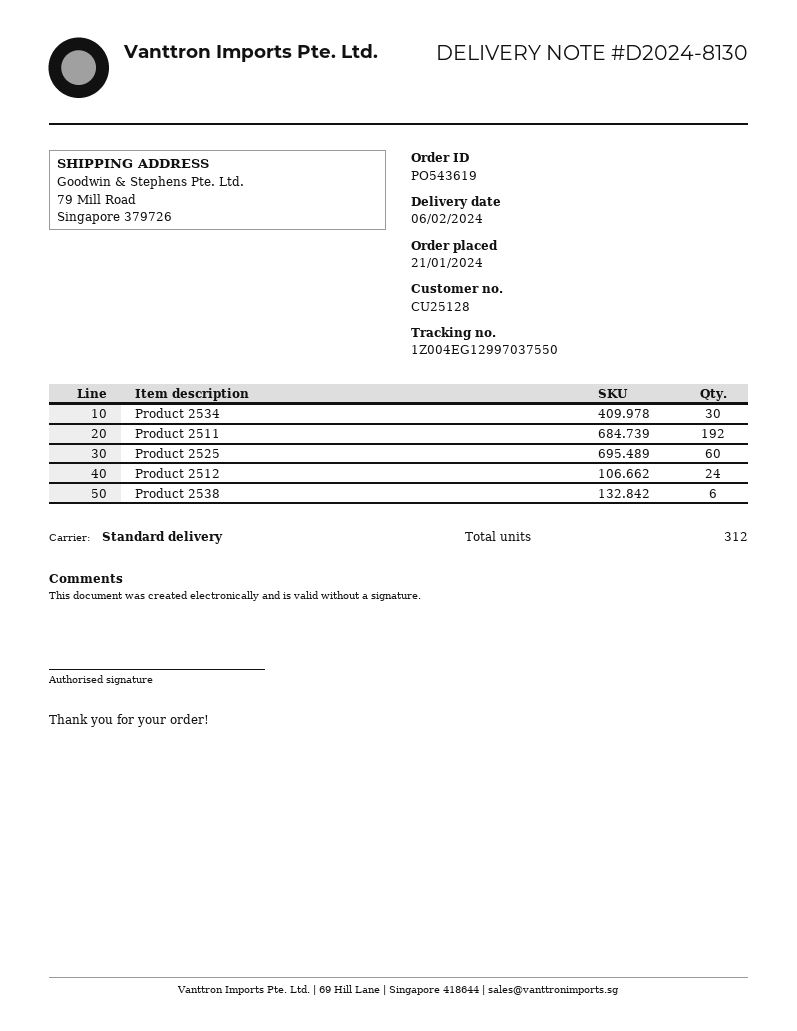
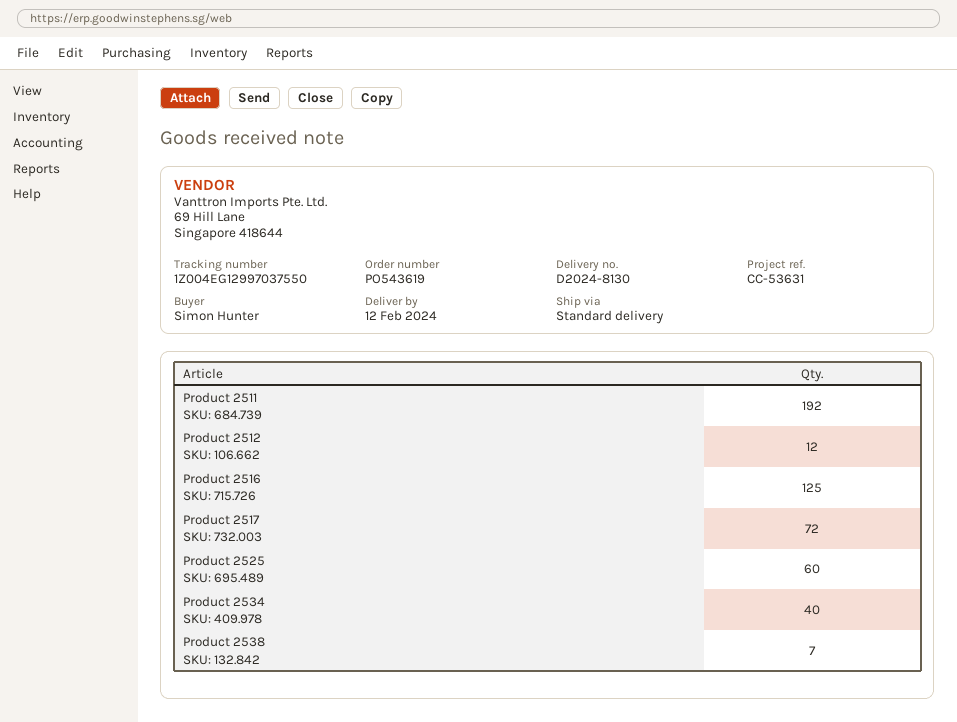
delivery date: 2024-02-06 -> 2024-02-12
Product 2534: 30 -> 40
Product 2512: 24 -> 12
Product 2538: 6 -> 7
Product 2516: none -> 125
Product 2517: none -> 72

